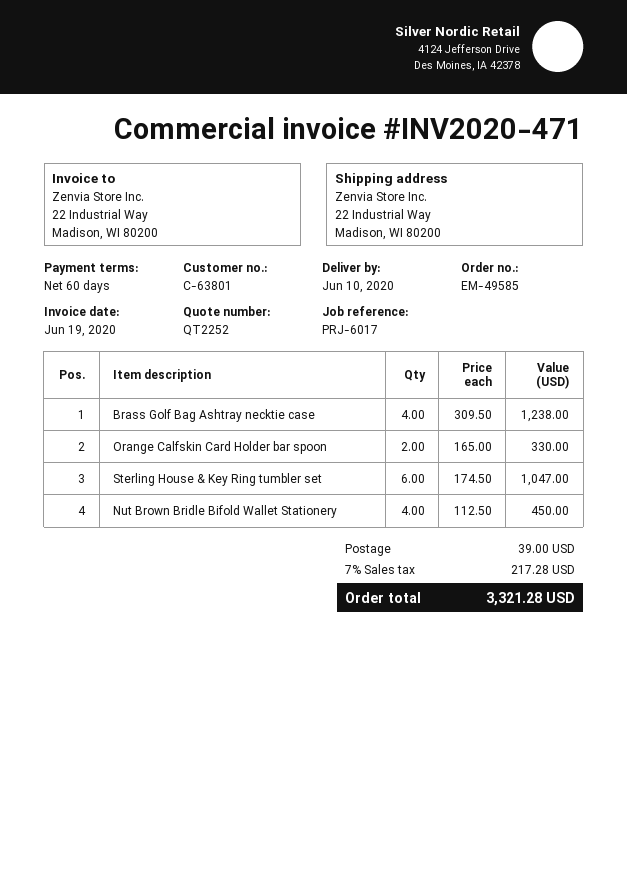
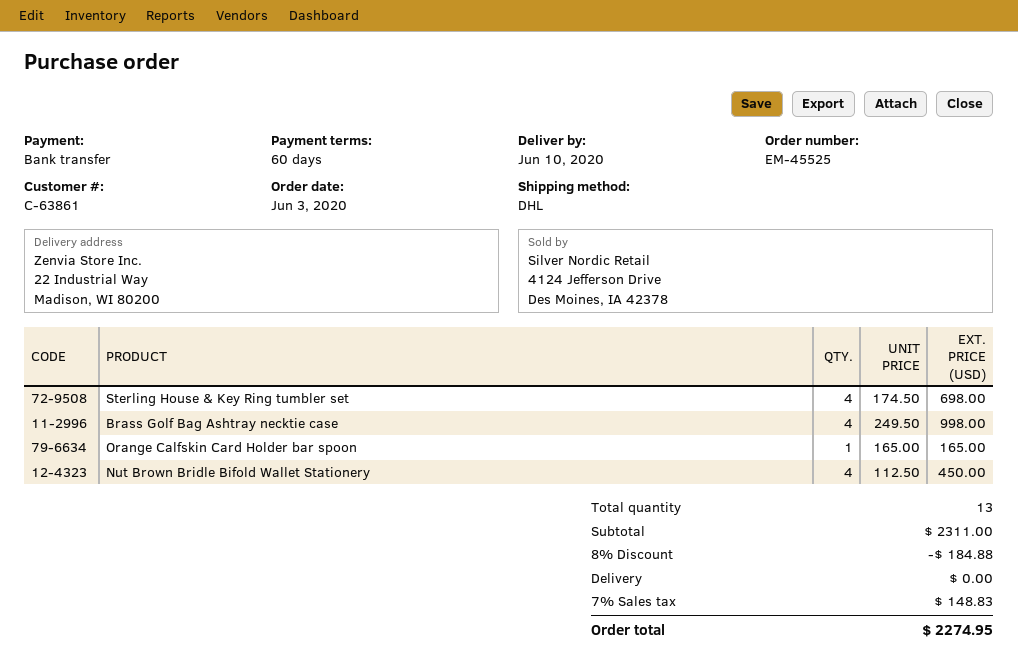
order number: EM-49585 -> EM-45525
customer number: C-63801 -> C-63861
Brass Golf Bag Ashtray necktie case: 4 x 309.50 = 1238.00 -> 4 x 249.50 = 998.00
Orange Calfskin Card Holder bar spoon: 2 x 165.00 = 330.00 -> 1 x 165.00 = 165.00
Sterling House & Key Ring tumbler set: 6 x 174.50 = 1047.00 -> 4 x 174.50 = 698.00
discount: none -> 8% = 184.88
shipping: 39.00 -> 0.00
tax: 7% = 217.28 -> 7% = 148.83
total: 3321.28 -> 2274.95

